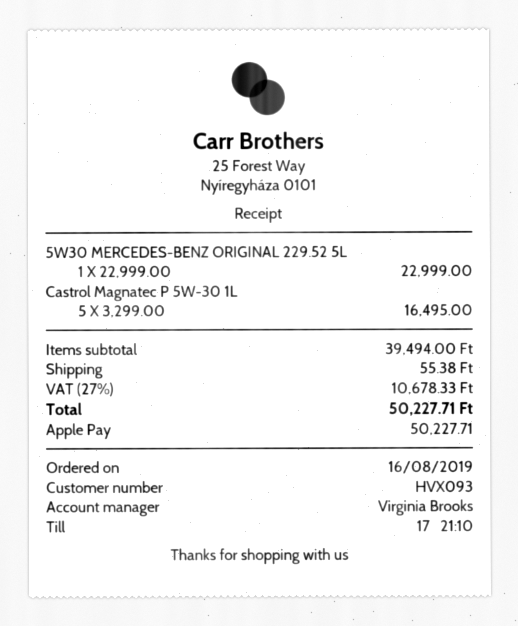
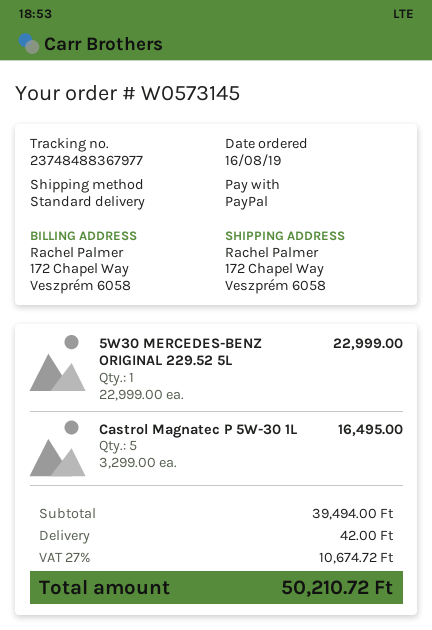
payment method: Apple Pay -> PayPal
shipping: 55.38 -> 42.00
tax: 27% = 10678.33 -> 27% = 10674.72
total: 50227.71 -> 50210.72

